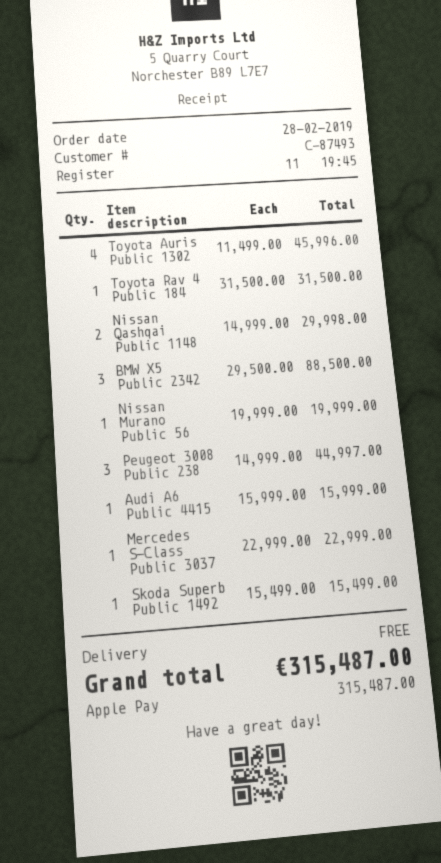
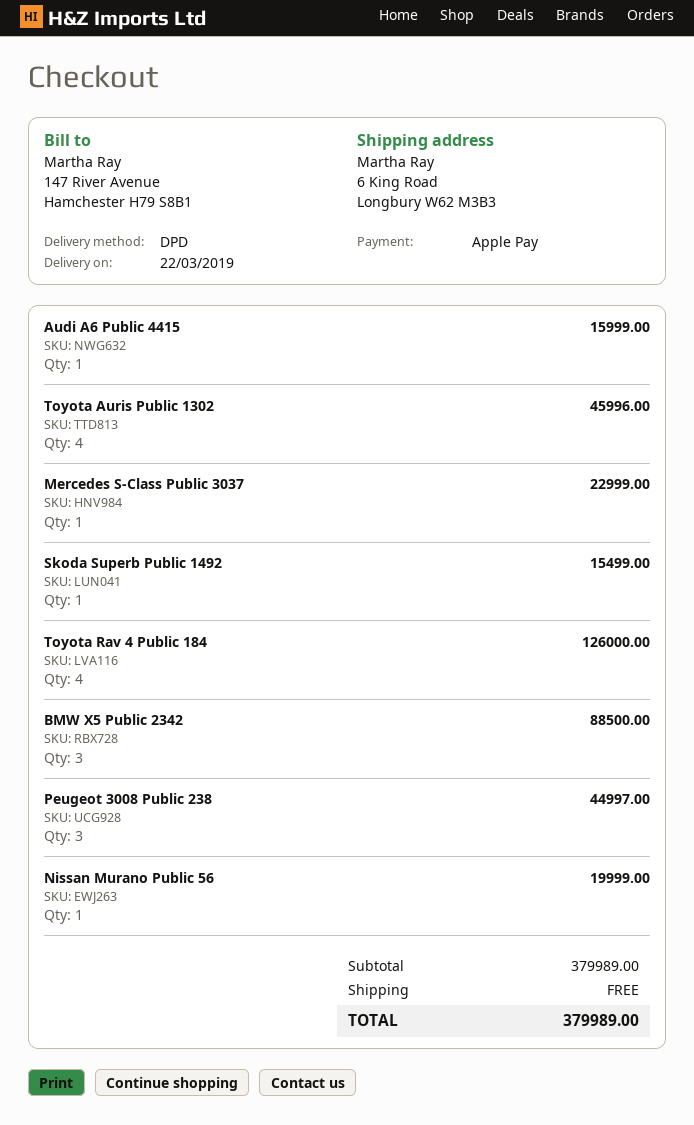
Toyota Rav 4 Public 184: 1 for 31500.00 -> 4 for 126000.00
Nissan Qashqai Public 1148: 2 for 29998.00 -> none
total: 315487.00 -> 379989.00

